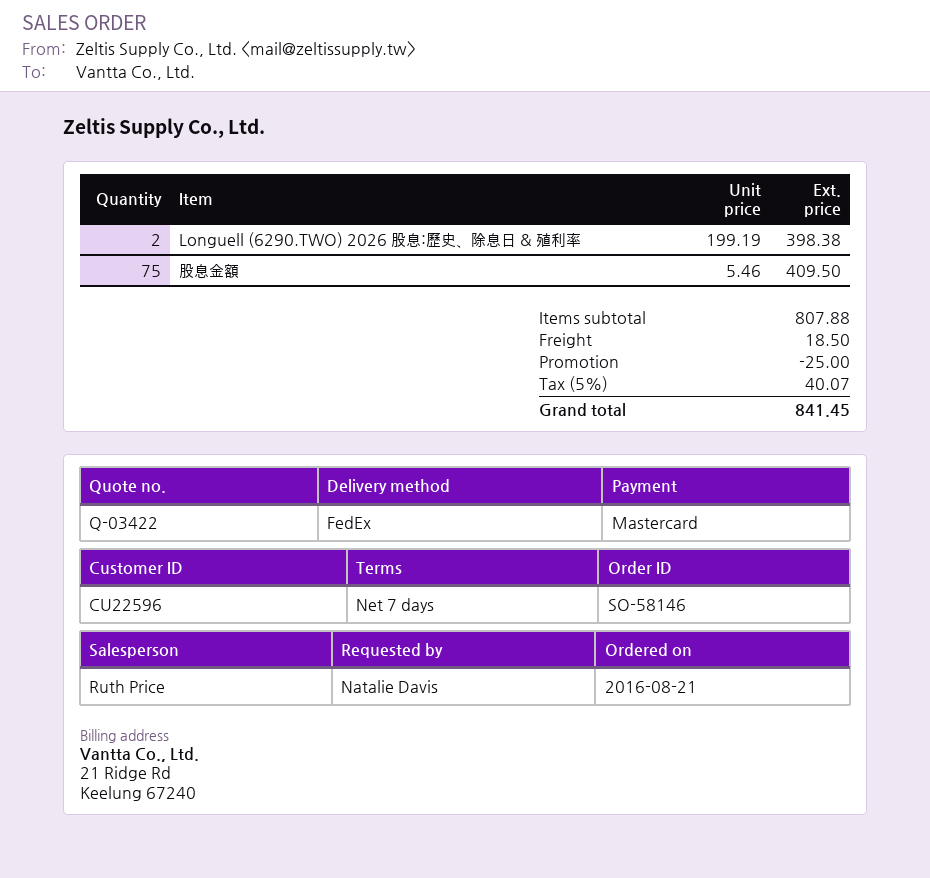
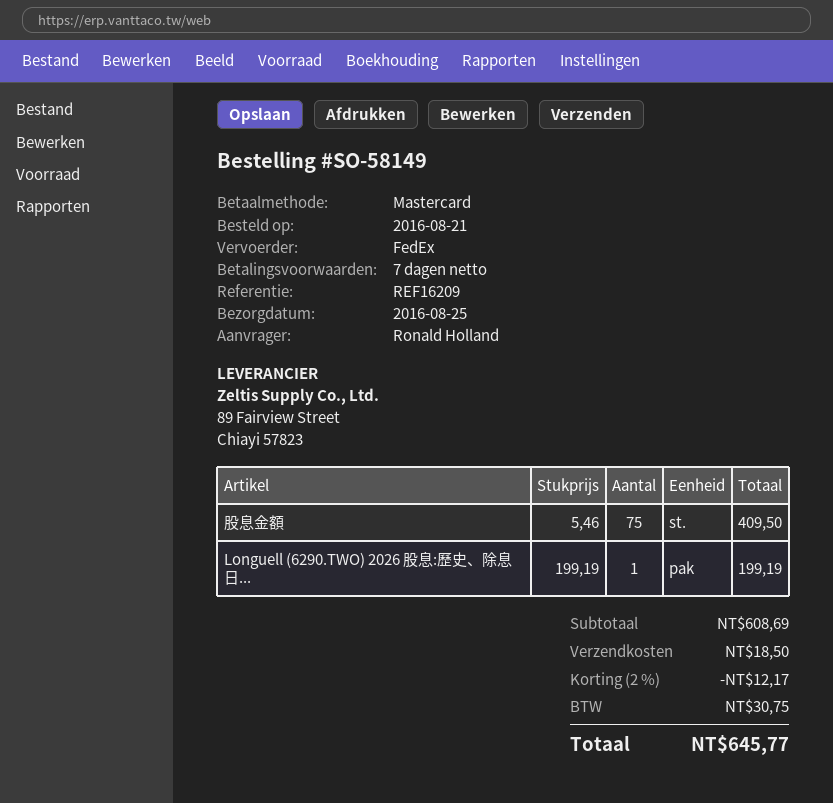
order number: SO-58146 -> SO-58149
ordered by: Natalie Davis -> Ronald Holland
Longuell (6290.TWO) 2026 股息:歷史、除息日 & 殖利率: 2 x 199.19 = 398.38 -> 1 x 199.19 = 199.19
subtotal: 807.88 -> 608.69
discount: 25.00 -> 12.17
tax: 40.07 -> 30.75
total: 841.45 -> 645.77

